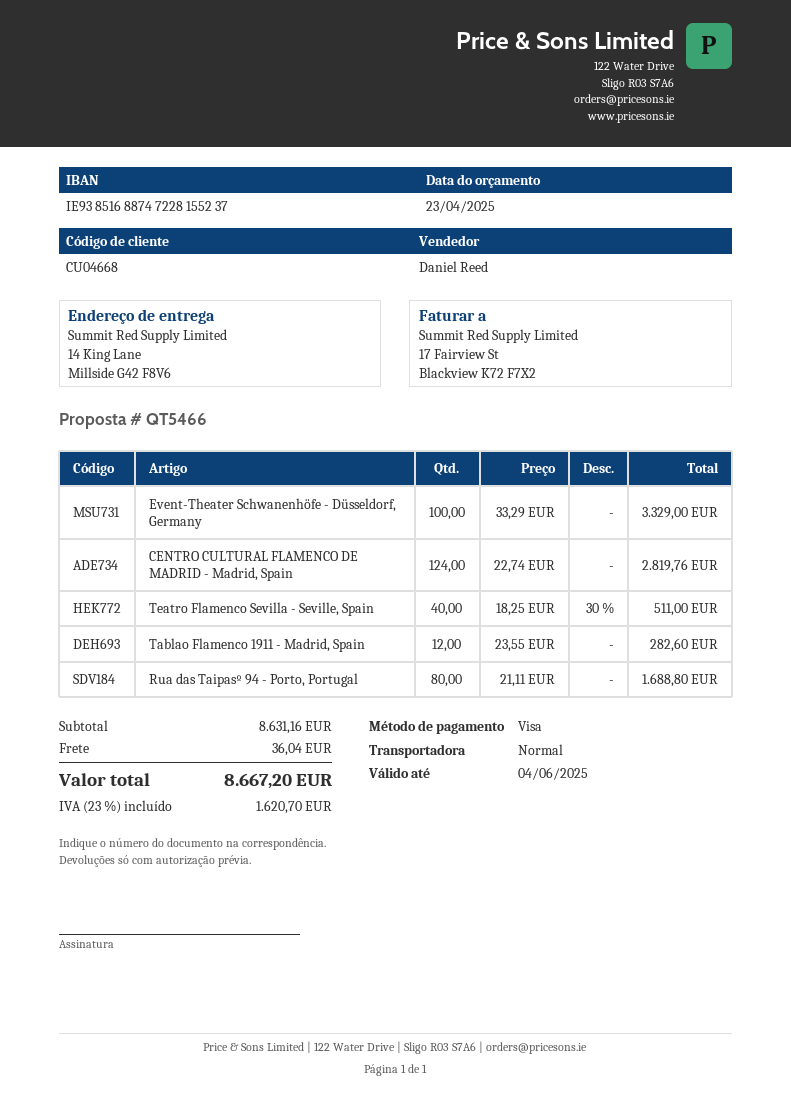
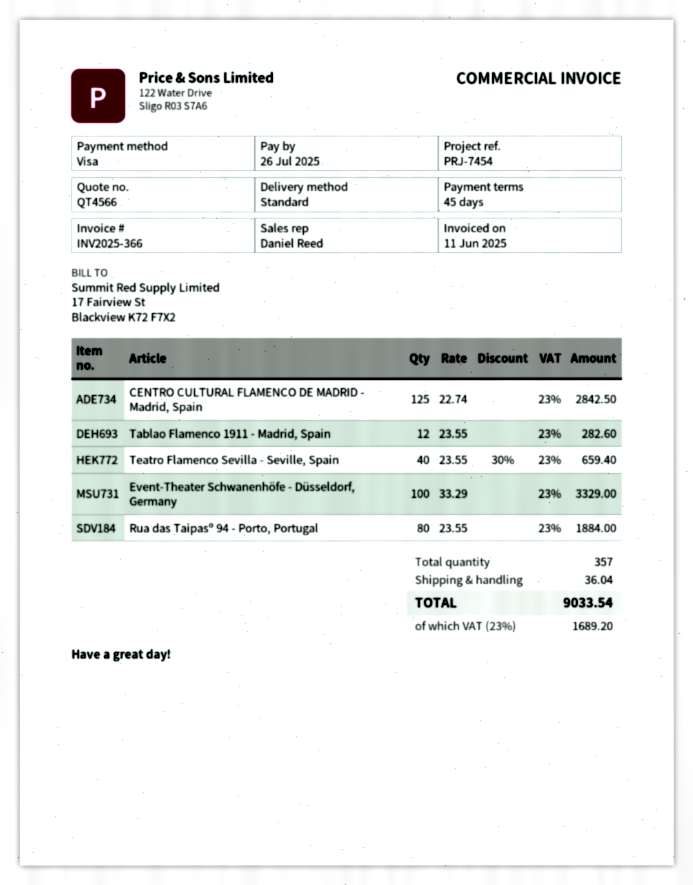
quote number: QT5466 -> QT4566
CENTRO CULTURAL FLAMENCO DE MADRID - Madrid, Spain: 124 x 22.74 = 2819.76 -> 125 x 22.74 = 2842.50
Teatro Flamenco Sevilla - Seville, Spain: 40 x 18.25 - 30% = 511.00 -> 40 x 23.55 - 30% = 659.40
Rua das Taipasº 94 - Porto, Portugal: 80 x 21.11 = 1688.80 -> 80 x 23.55 = 1884.00
tax: 23% = 1620.70 -> 23% = 1689.20
total: 8667.20 -> 9033.54

